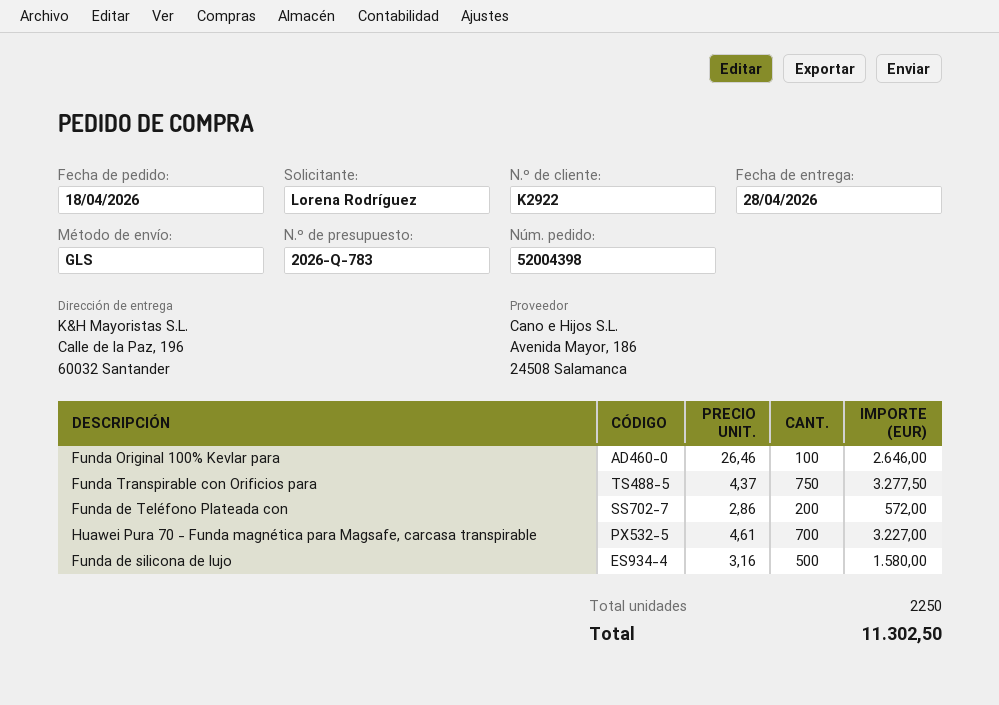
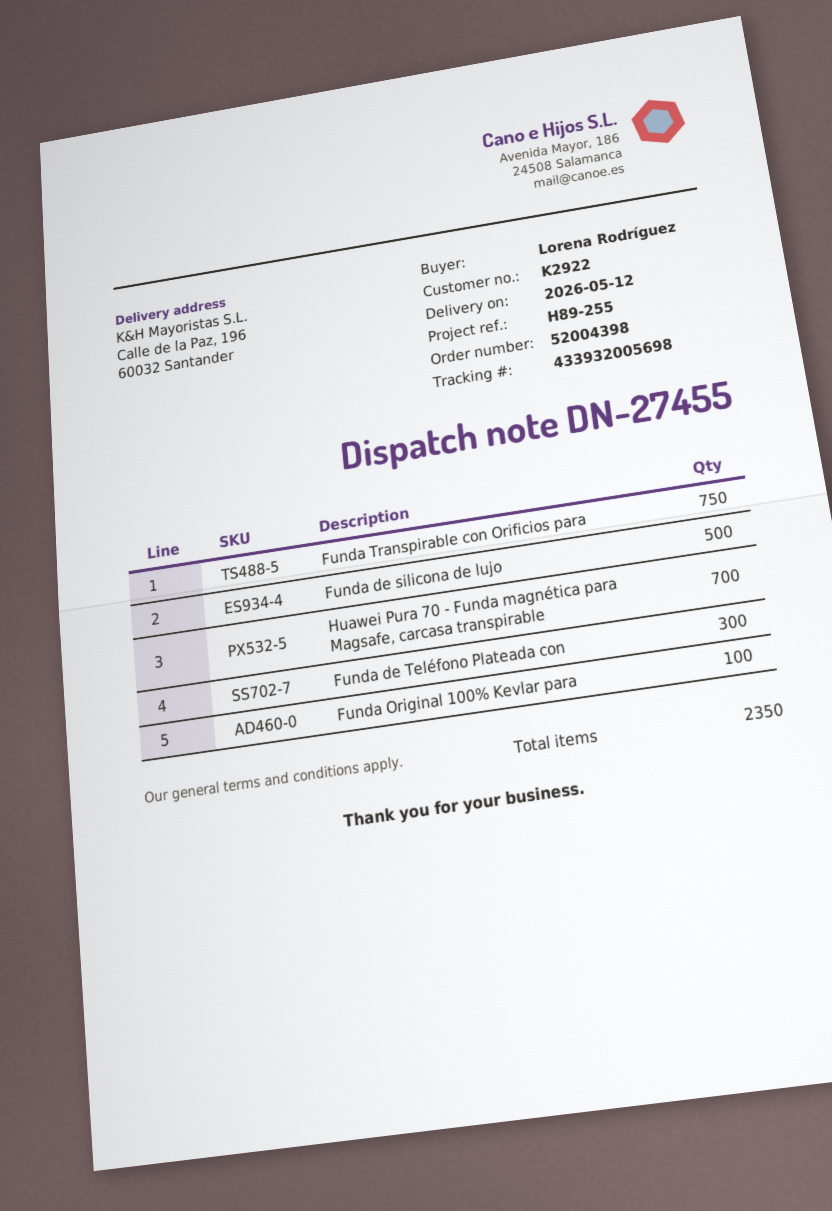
delivery date: 2026-04-28 -> 2026-05-12
Funda de Teléfono Plateada con: 200 -> 300
total quantity: 2250 -> 2350

